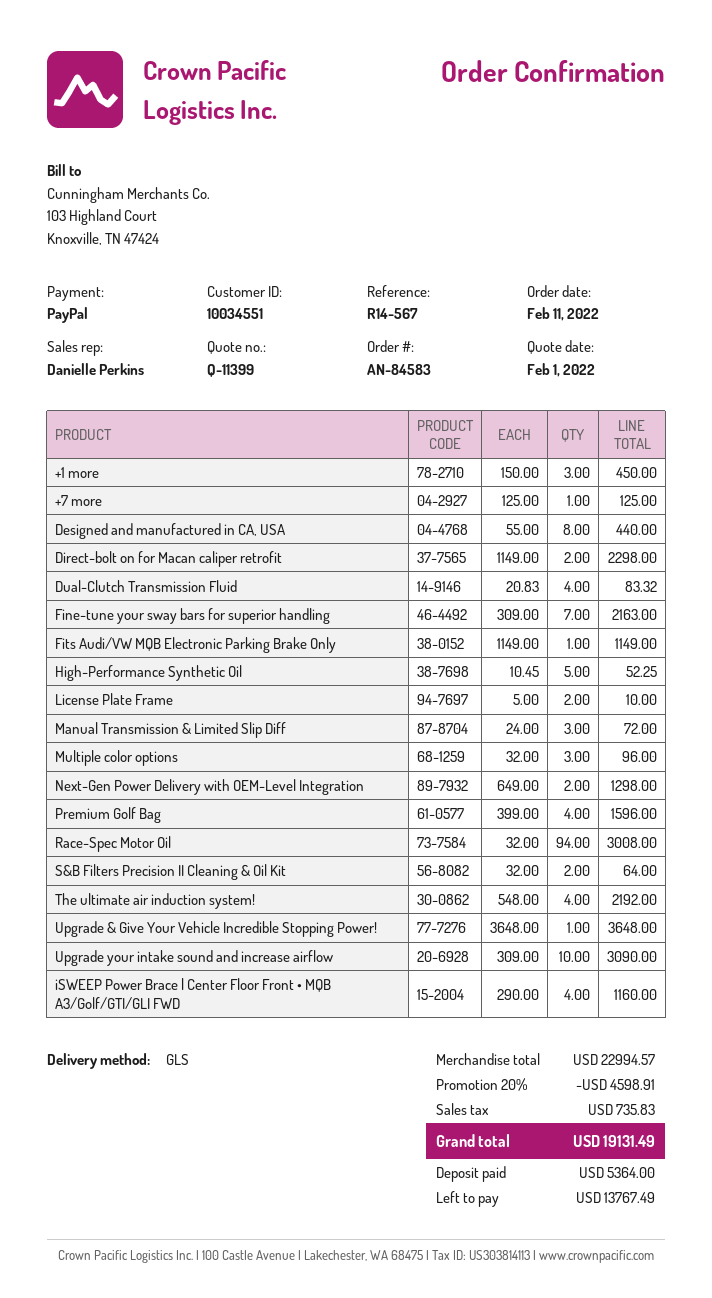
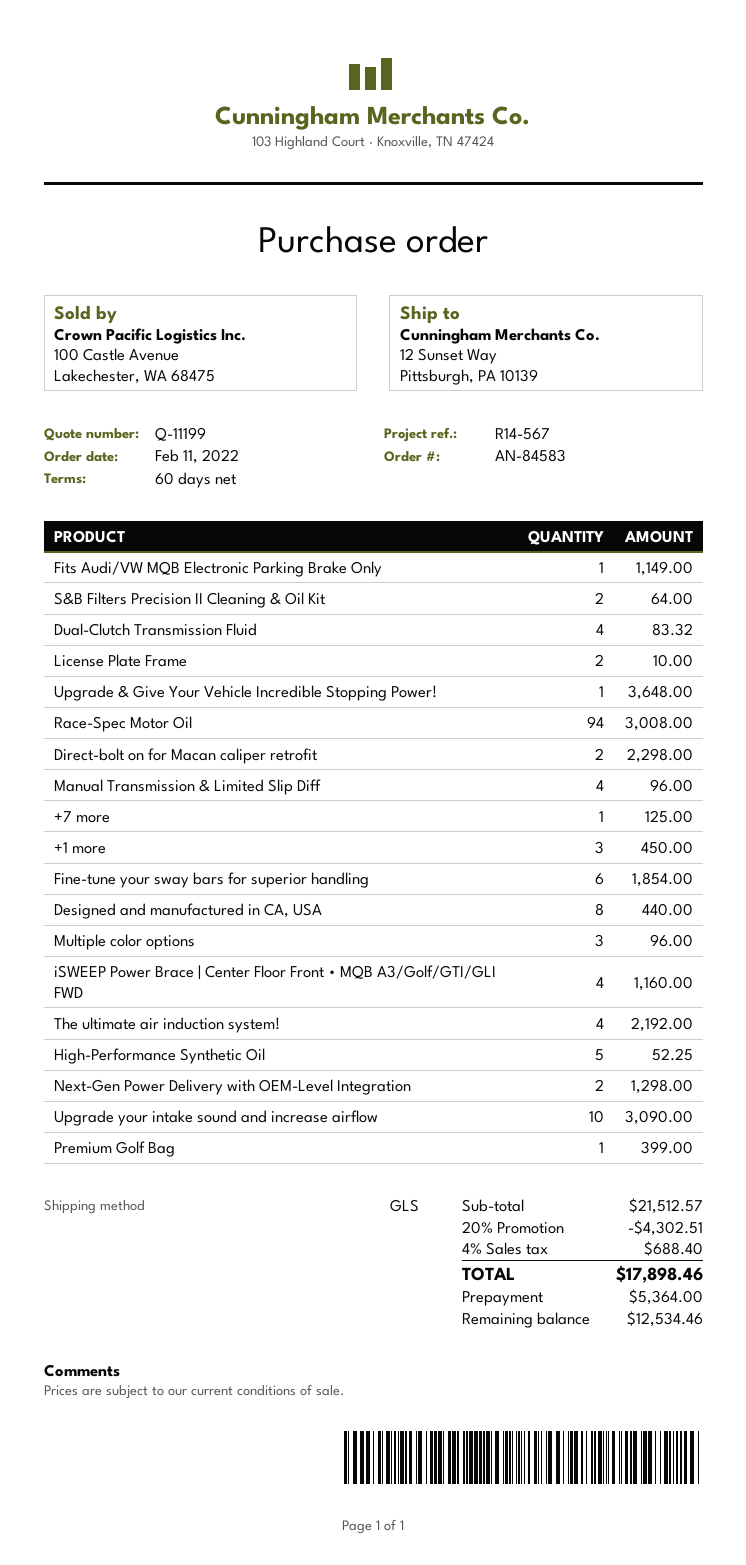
quote number: Q-11399 -> Q-11199
Fine-tune your sway bars for superior handling: 7 for 2163.00 -> 6 for 1854.00
Manual Transmission & Limited Slip Diff: 3 for 72.00 -> 4 for 96.00
Premium Golf Bag: 4 for 1596.00 -> 1 for 399.00
subtotal: 22994.57 -> 21512.57
discount: 20% = 4598.91 -> 20% = 4302.51
tax: 735.83 -> 688.40
total: 19131.49 -> 17898.46
balance: 13767.49 -> 12534.46

